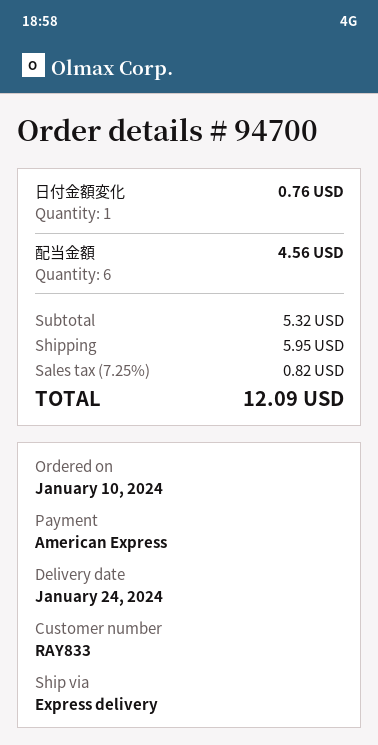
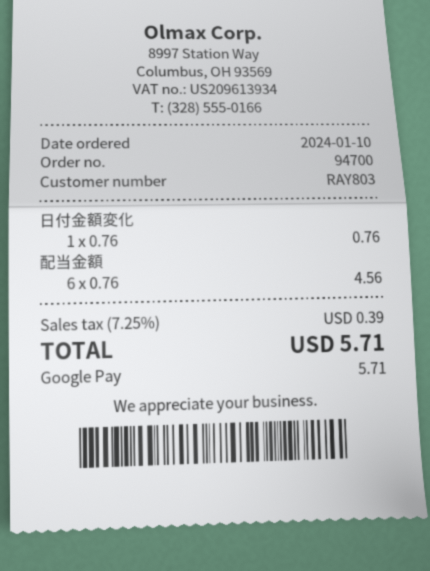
customer number: RAY833 -> RAY803
payment method: American Express -> Google Pay
shipping: 5.95 -> none
tax: 7.25% = 0.82 -> 7.25% = 0.39
total: 12.09 -> 5.71

